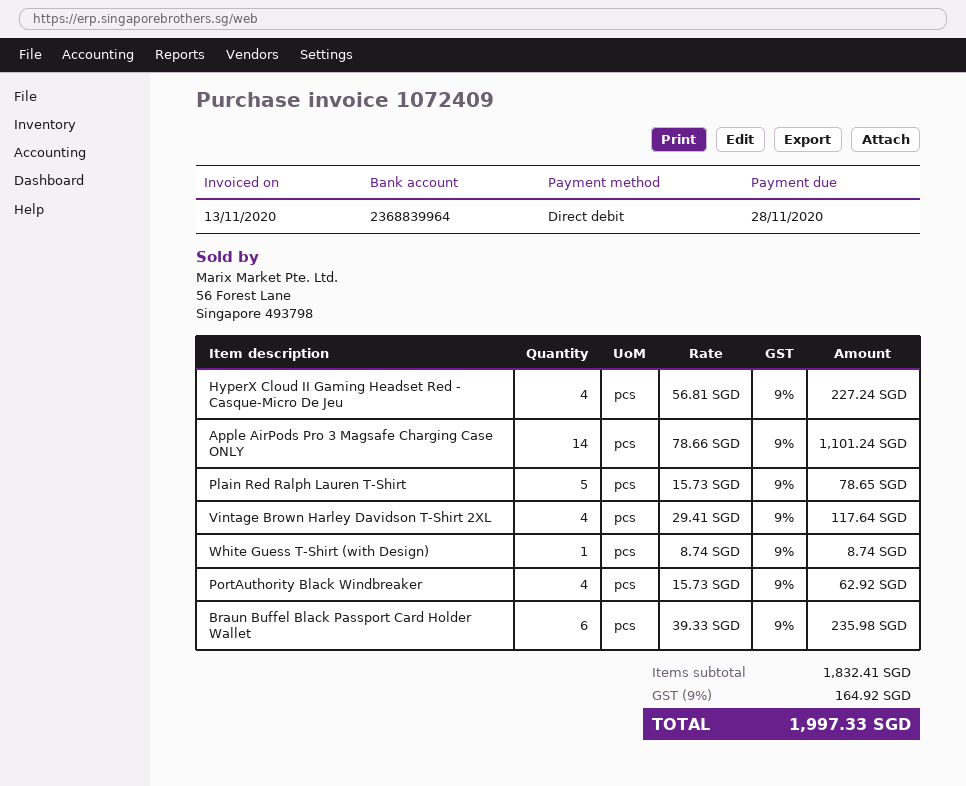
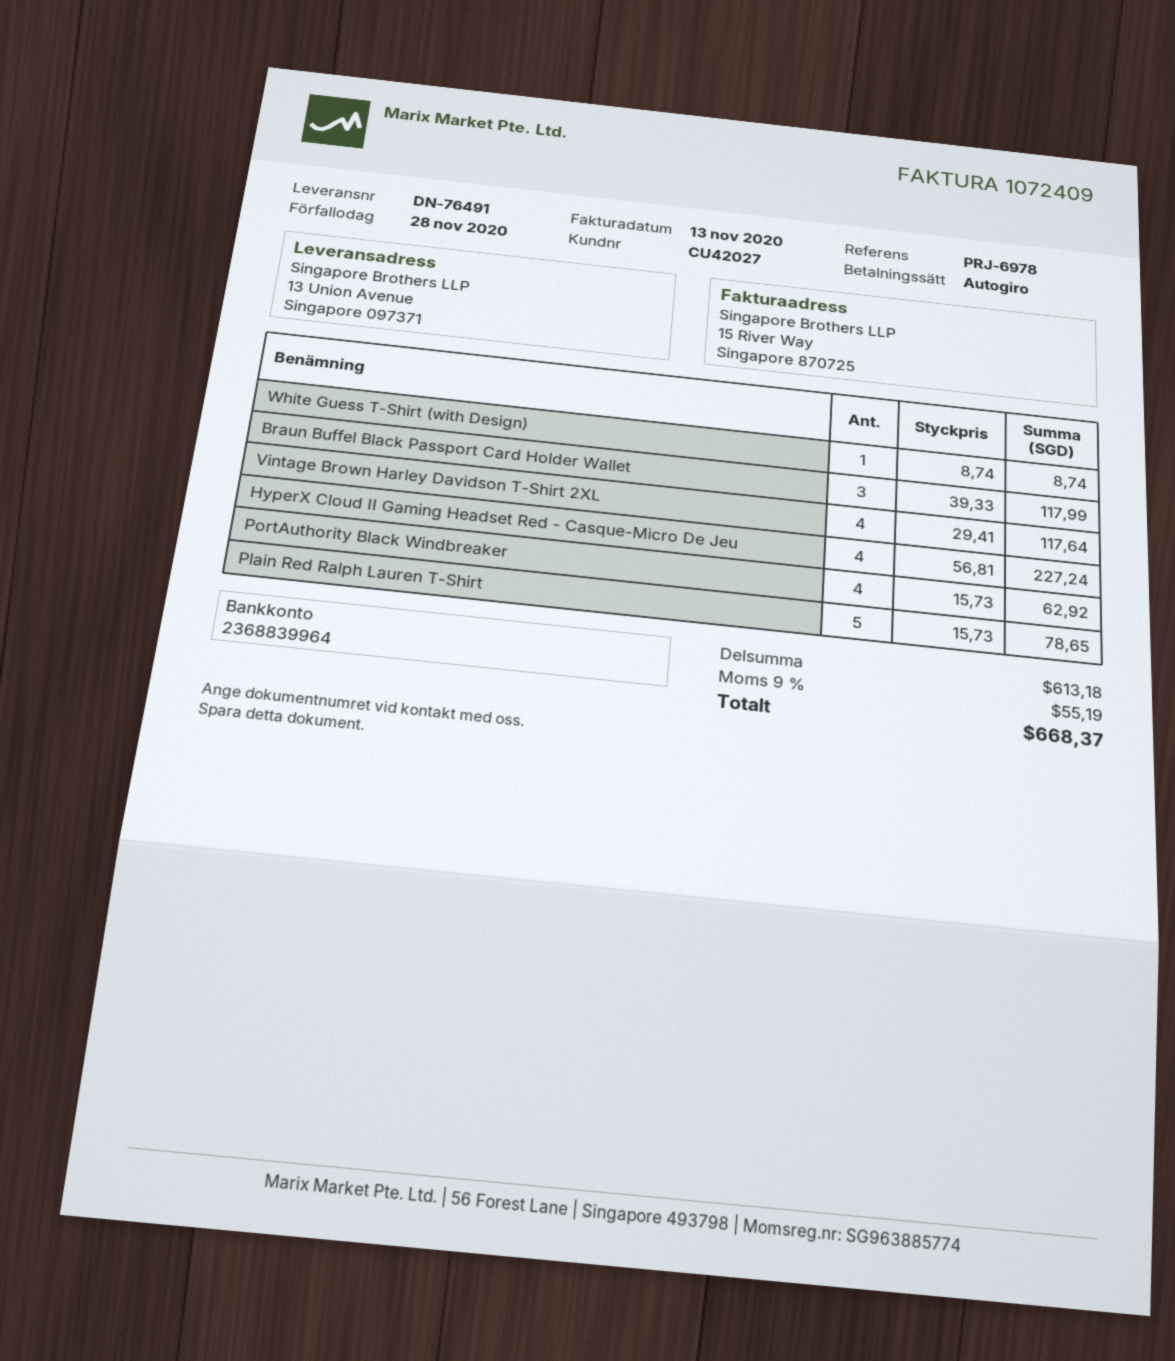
Apple AirPods Pro 3 Magsafe Charging Case ONLY: 14 x 78.66 = 1101.24 -> none
Braun Buffel Black Passport Card Holder Wallet: 6 x 39.33 = 235.98 -> 3 x 39.33 = 117.99
subtotal: 1832.41 -> 613.18
tax: 9% = 164.92 -> 9% = 55.19
total: 1997.33 -> 668.37

